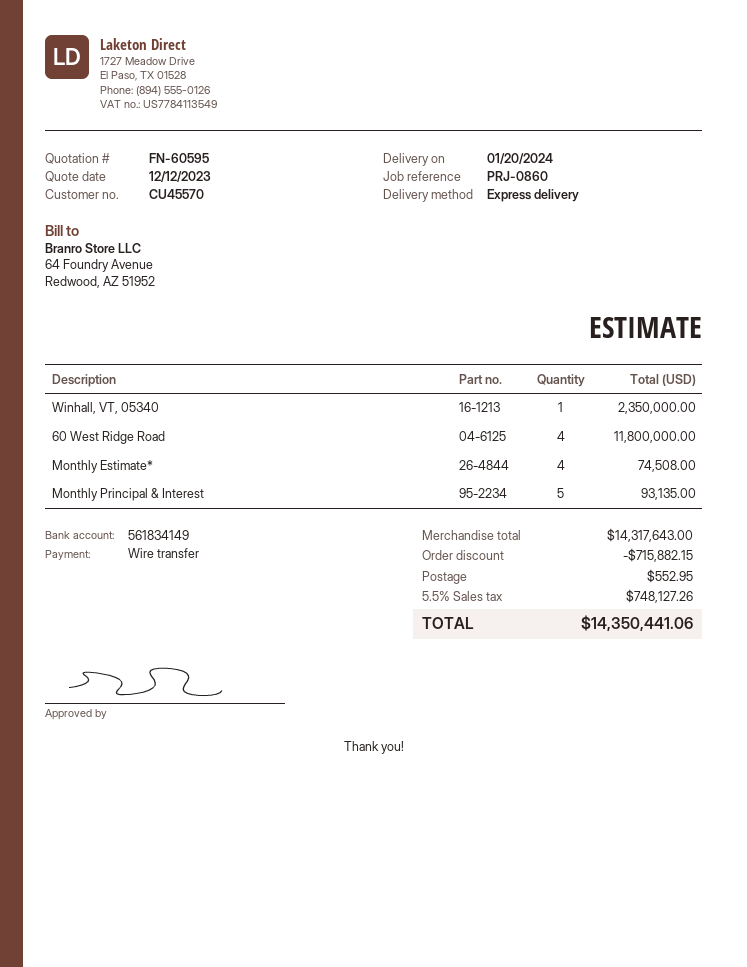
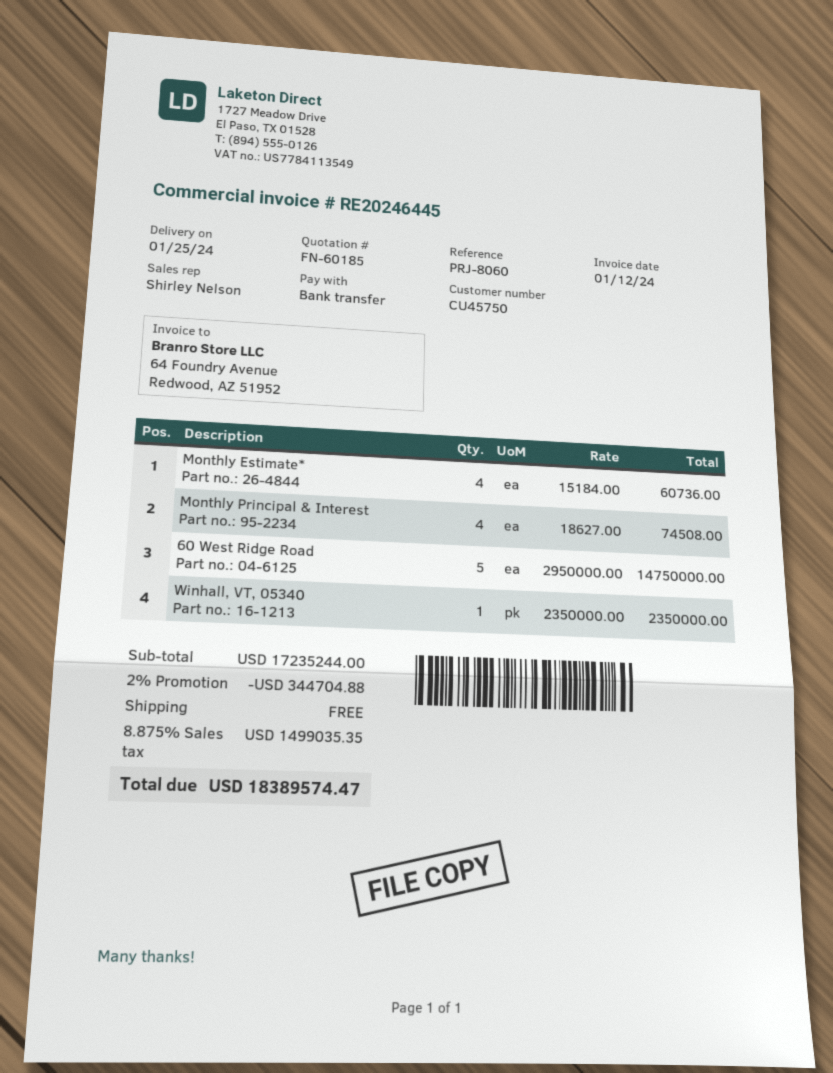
quote number: FN-60595 -> FN-60185
delivery date: 2024-01-20 -> 2024-01-25
customer number: CU45570 -> CU45750
reference: PRJ-0860 -> PRJ-8060
60 West Ridge Road: 4 for 11800000.00 -> 5 for 14750000.00
Monthly Estimate*: 4 for 74508.00 -> 4 for 60736.00
Monthly Principal & Interest: 5 for 93135.00 -> 4 for 74508.00
subtotal: 14317643.00 -> 17235244.00
discount: 715882.15 -> 344704.88
shipping: 552.95 -> 0.00
tax: 5.5% = 748127.26 -> 8.875% = 1499035.35
total: 14350441.06 -> 18389574.47

